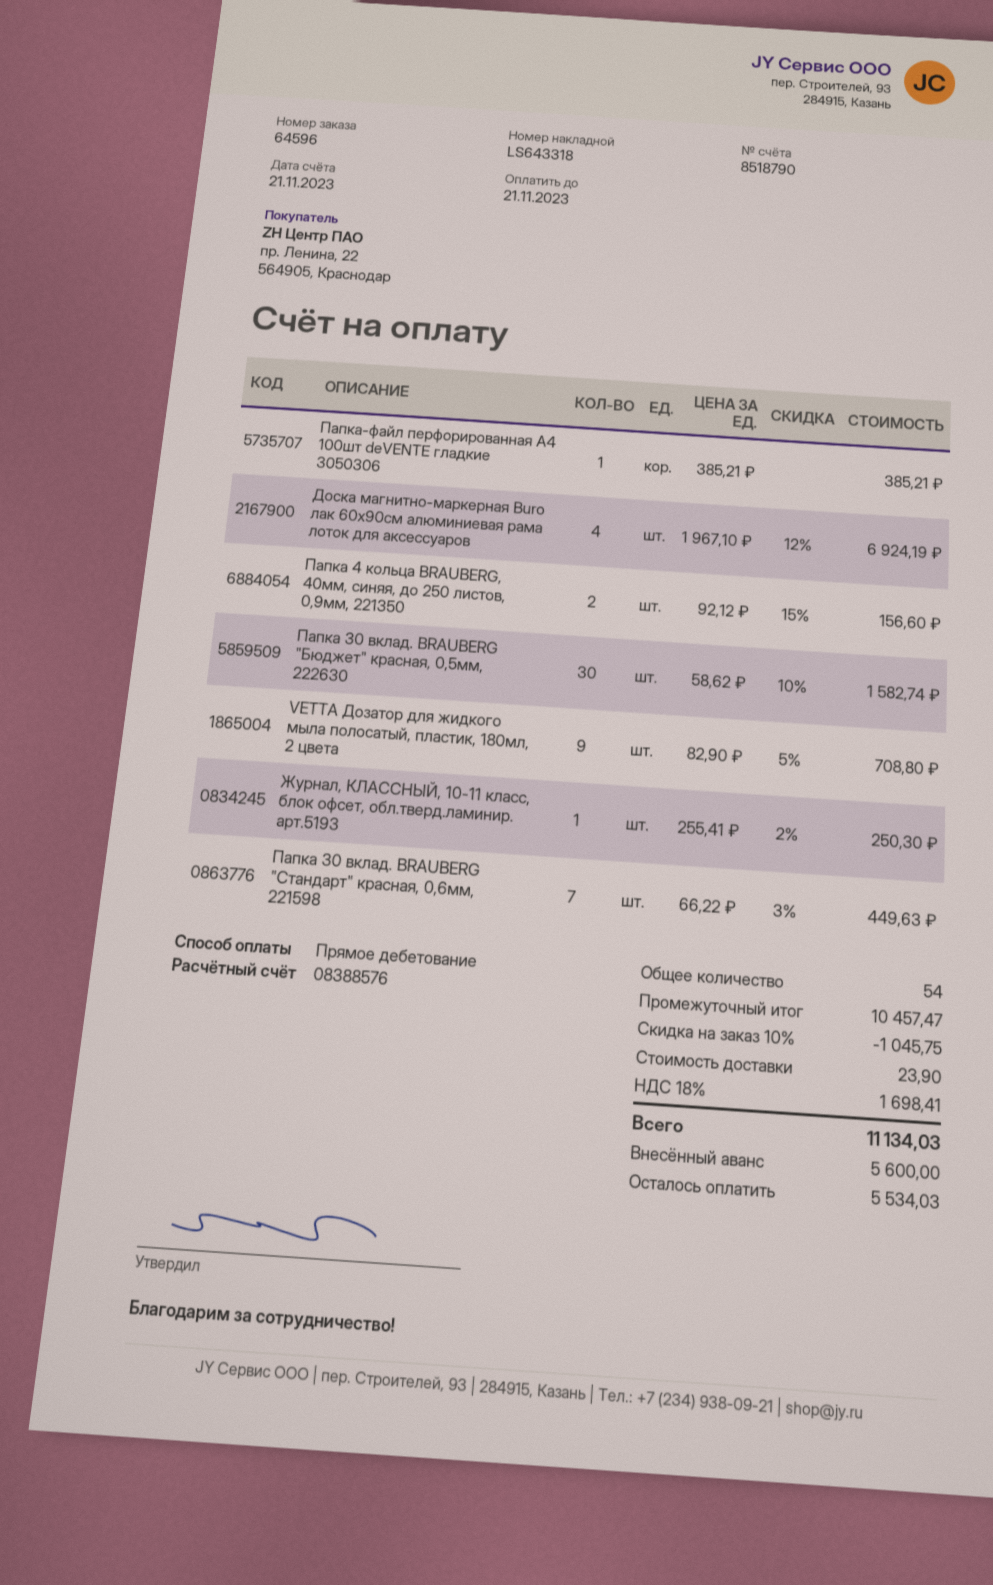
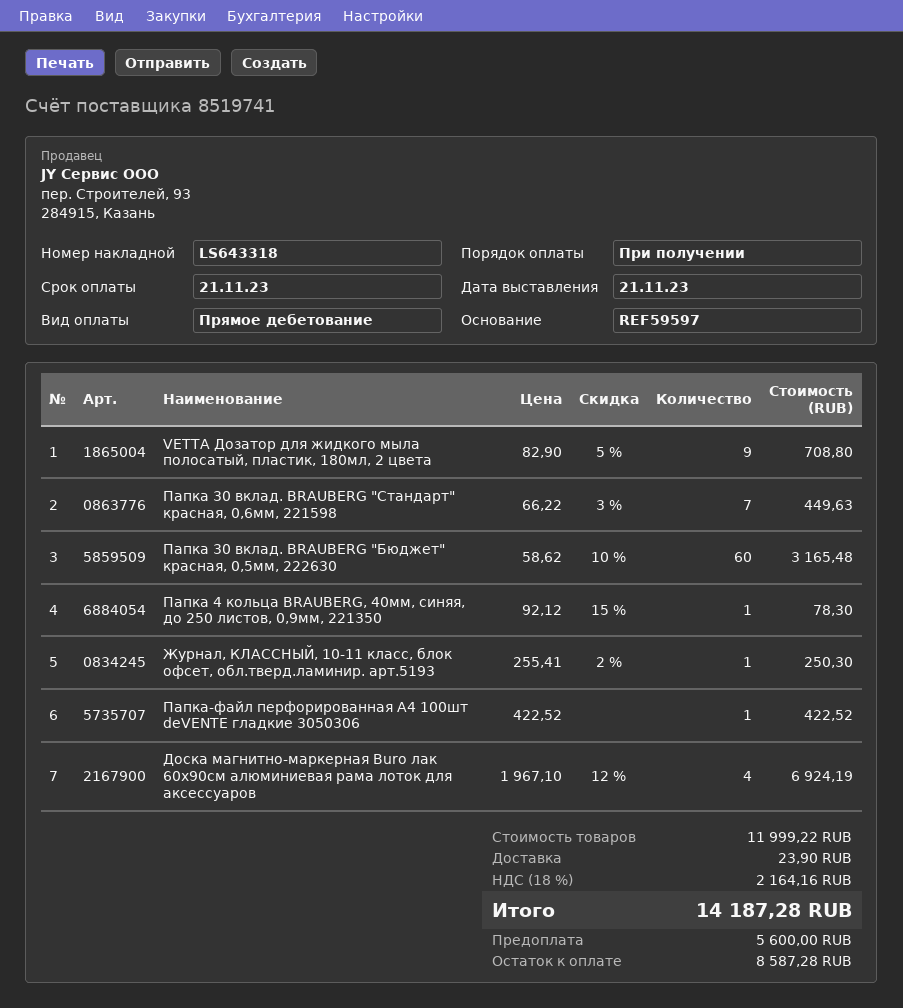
invoice number: 8518790 -> 8519741
Папка-файл перфорированная А4 100шт deVENTE гладкие 3050306: 1 x 385.21 = 385.21 -> 1 x 422.52 = 422.52
Папка 4 кольца BRAUBERG, 40мм, синяя, до 250 листов, 0,9мм, 221350: 2 x 92.12 - 15% = 156.60 -> 1 x 92.12 - 15% = 78.30
Папка 30 вклад. BRAUBERG "Бюджет" красная, 0,5мм, 222630: 30 x 58.62 - 10% = 1582.74 -> 60 x 58.62 - 10% = 3165.48
subtotal: 10457.47 -> 11999.22
discount: 10% = 1045.75 -> none
tax: 18% = 1698.41 -> 18% = 2164.16
total: 11134.03 -> 14187.28
balance: 5534.03 -> 8587.28

